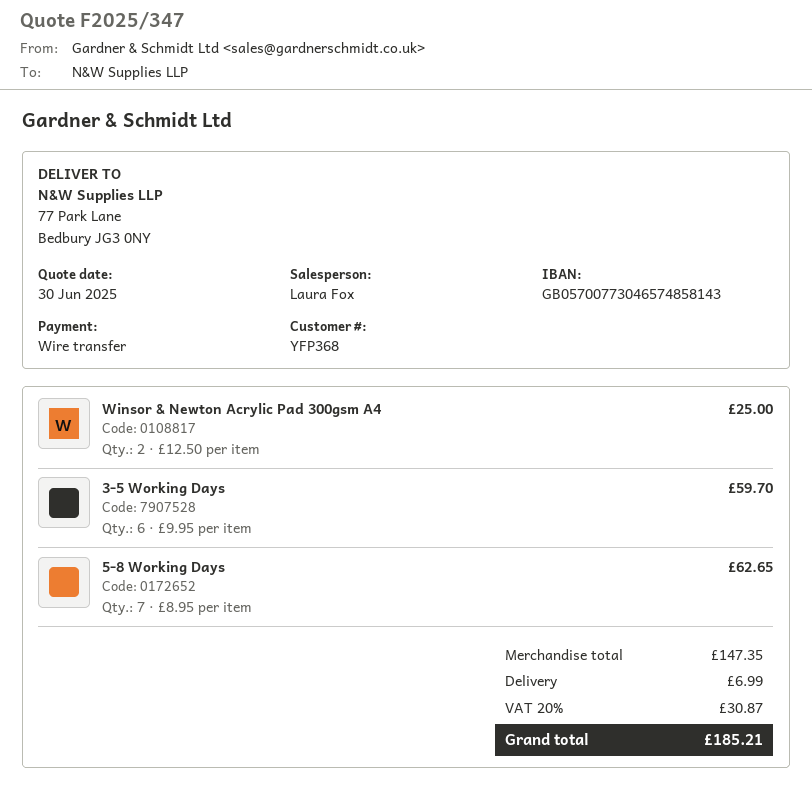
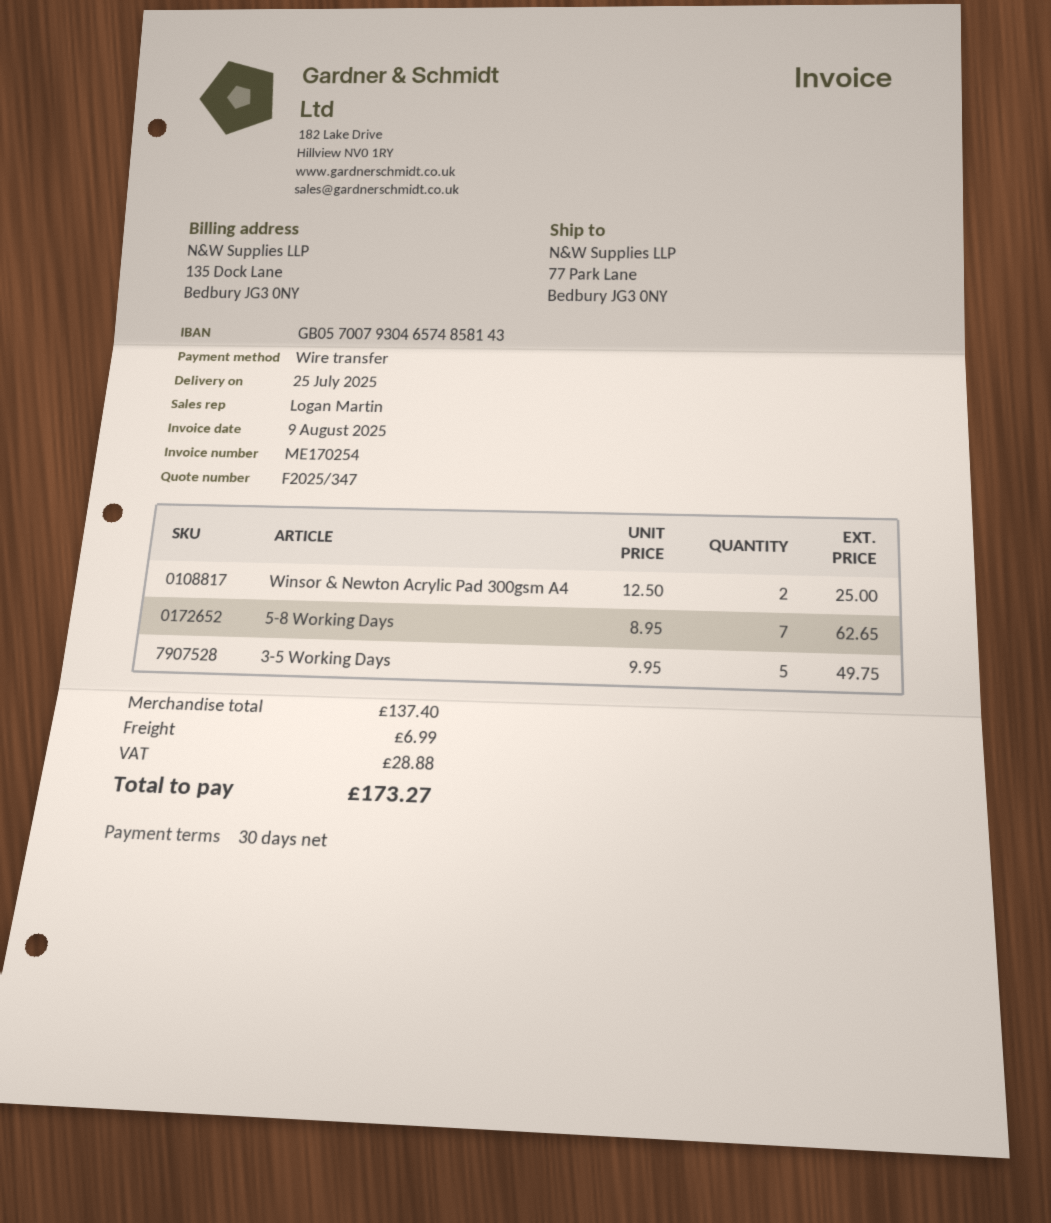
sales rep: Laura Fox -> Logan Martin
bank account: GB05700773046574858143 -> GB05700793046574858143
3-5 Working Days: 6 x 9.95 = 59.70 -> 5 x 9.95 = 49.75
subtotal: 147.35 -> 137.40
tax: 30.87 -> 28.88
total: 185.21 -> 173.27

